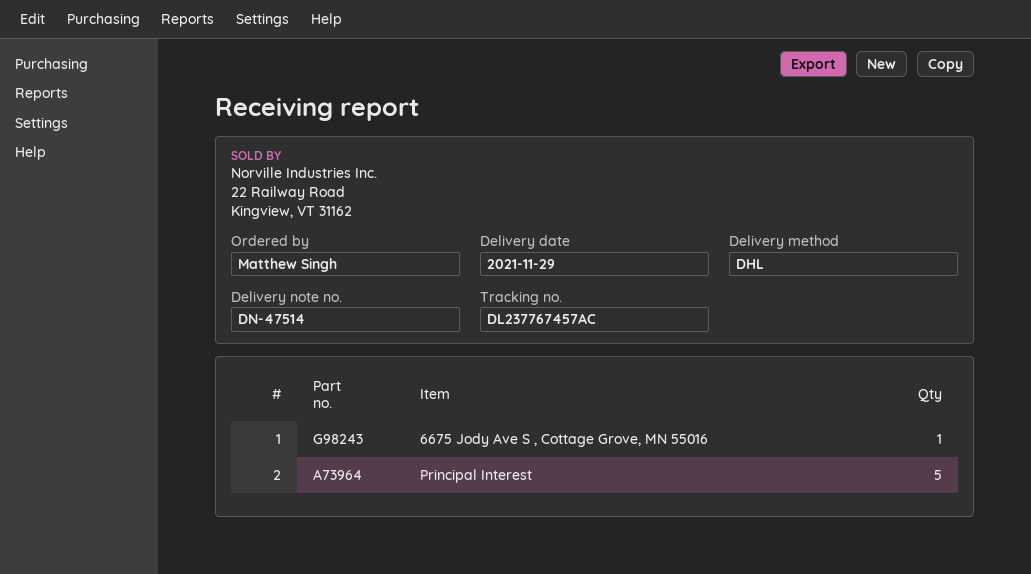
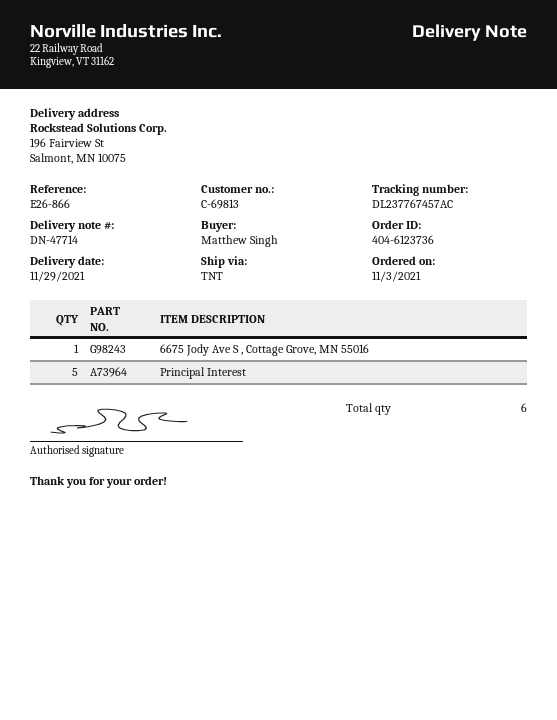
delivery note number: DN-47514 -> DN-47714
shipping method: DHL -> TNT

